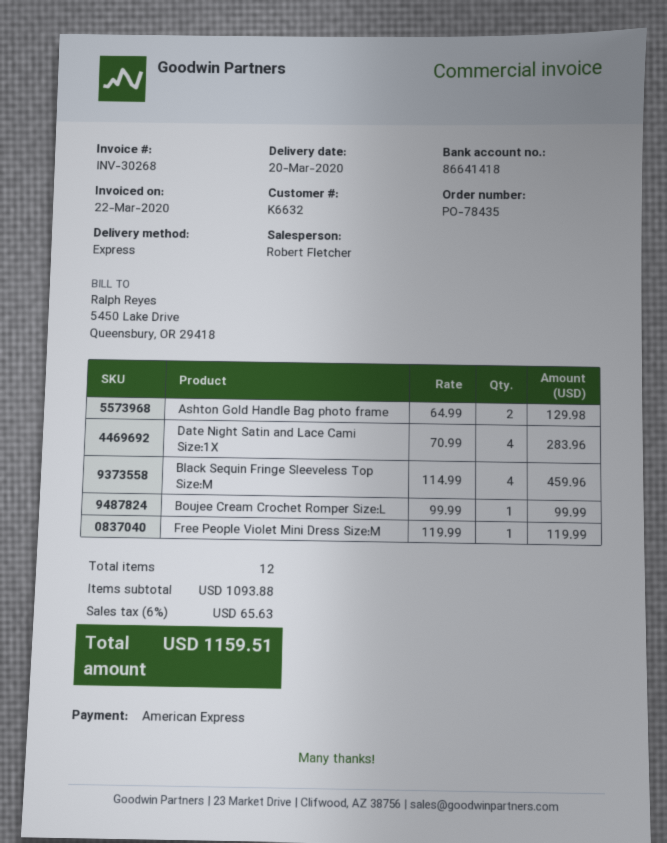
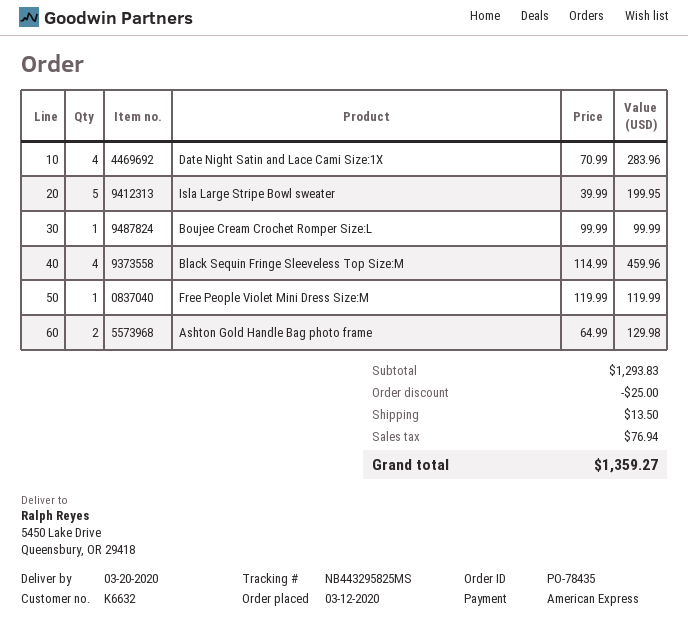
Isla Large Stripe Bowl sweater: none -> 5 x 39.99 = 199.95
subtotal: 1093.88 -> 1293.83
discount: none -> 25.00
shipping: none -> 13.50
tax: 65.63 -> 76.94
total: 1159.51 -> 1359.27

